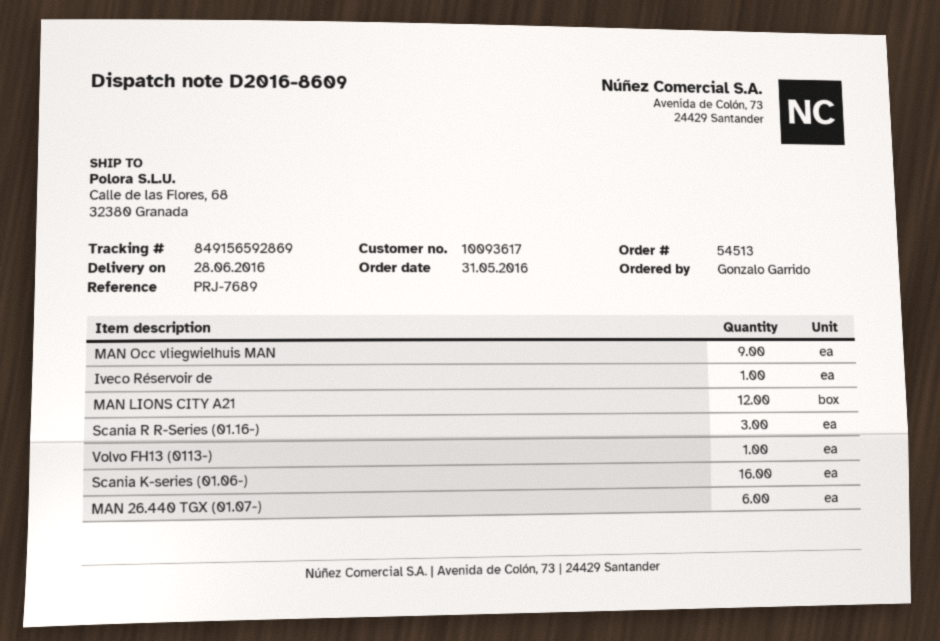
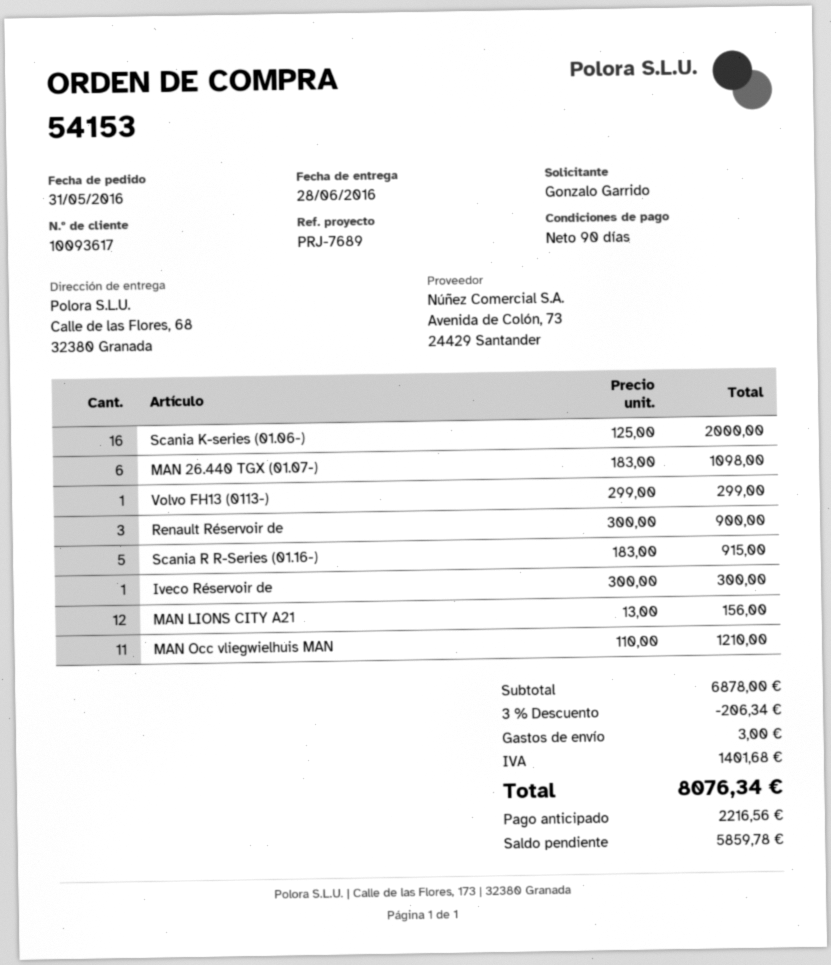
order number: 54513 -> 54153
MAN Occ vliegwielhuis MAN: 9 -> 11
Scania R R-Series (01.16-): 3 -> 5
Renault Réservoir de: none -> 3

